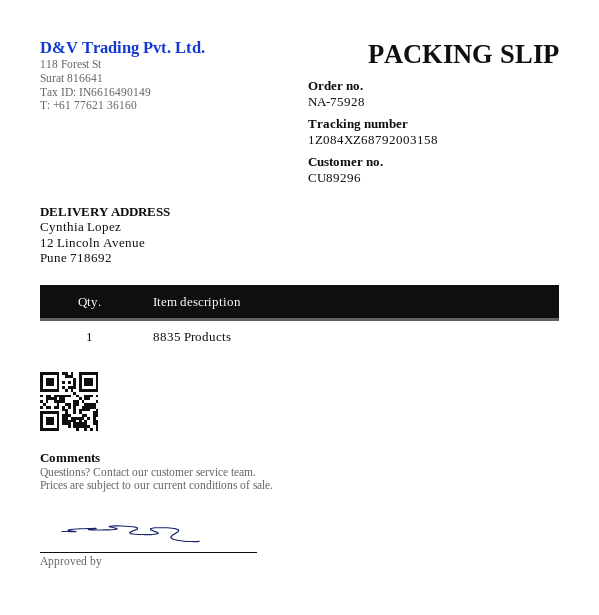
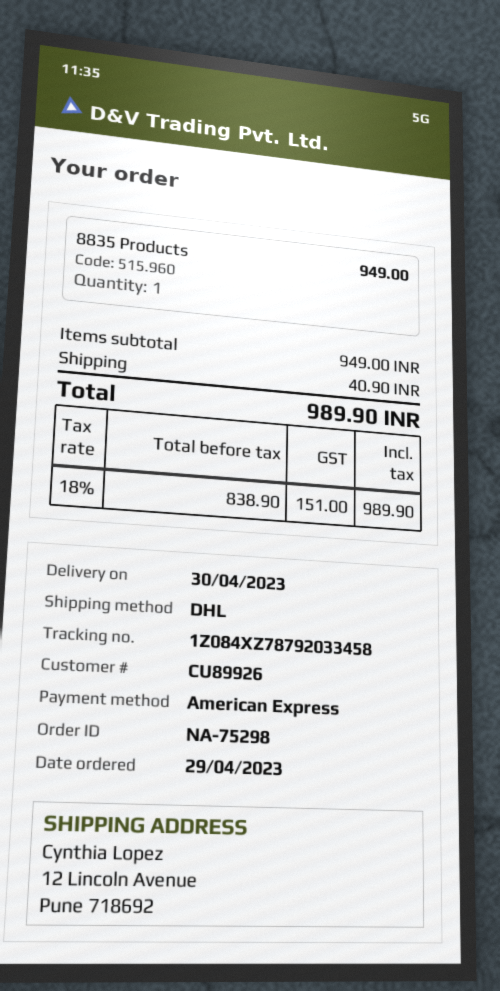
order number: NA-75928 -> NA-75298
customer number: CU89296 -> CU89926
tracking number: 1Z084XZ68792003158 -> 1Z084XZ78792033458

